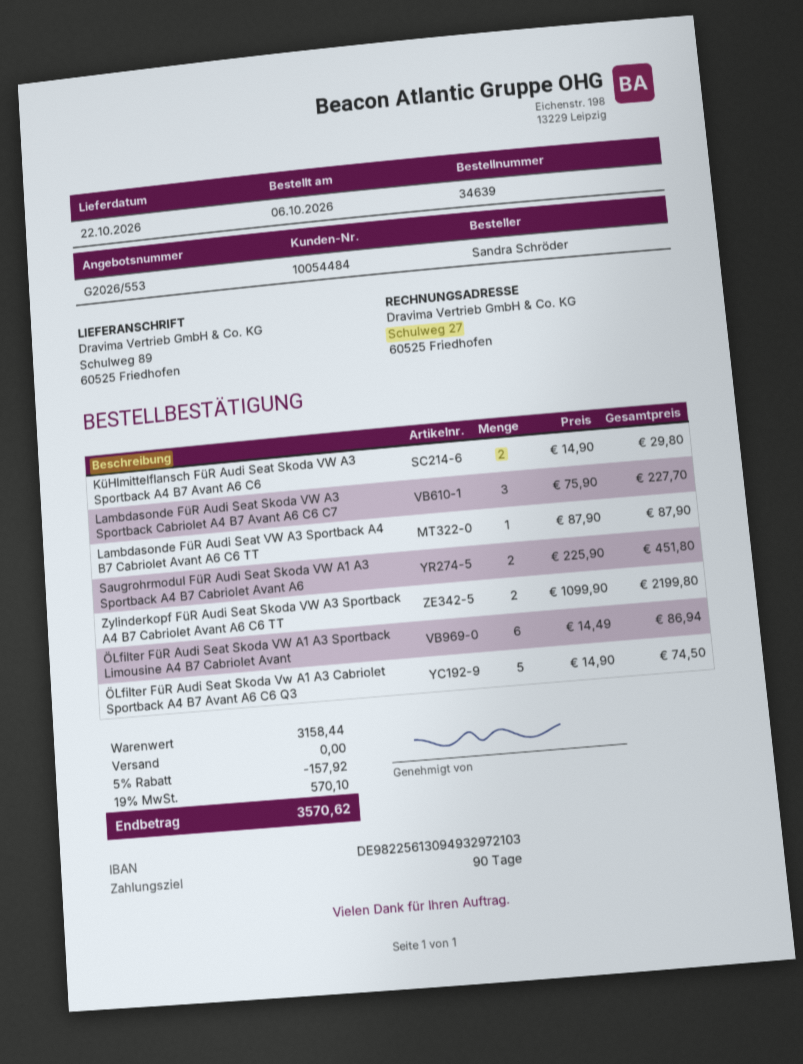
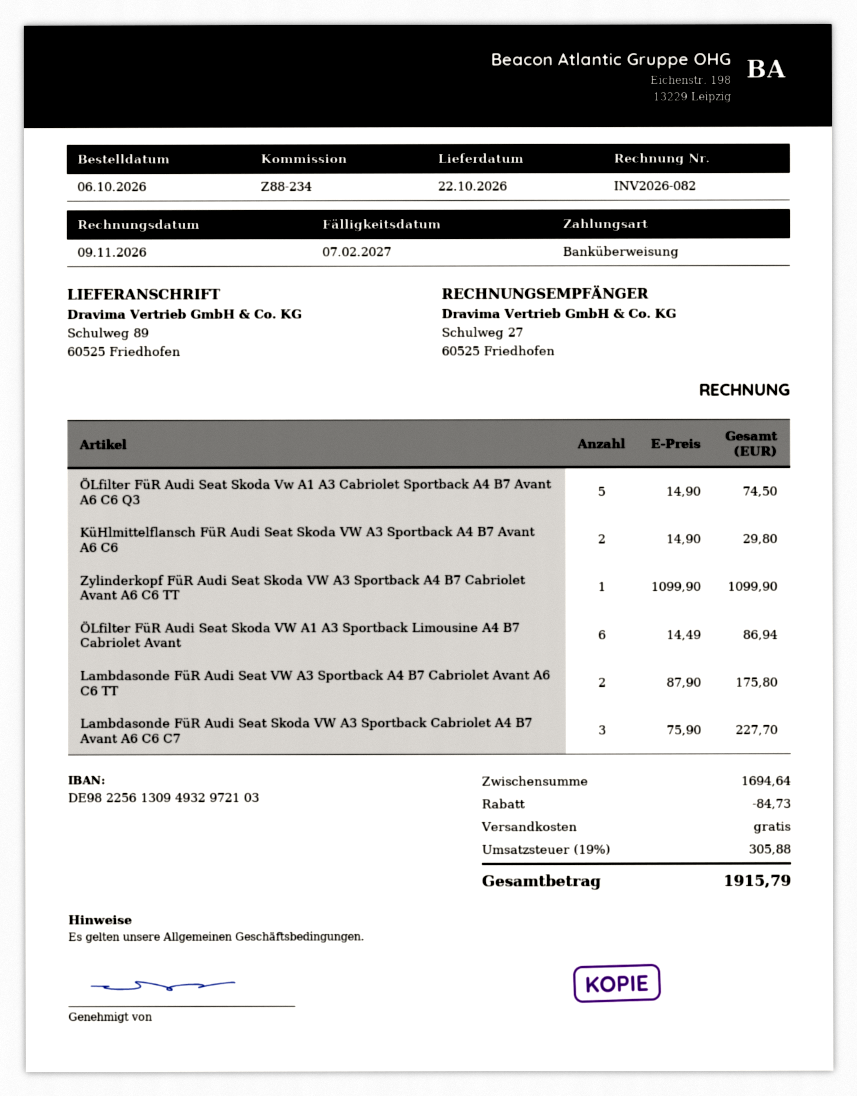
Lambdasonde FüR Audi Seat VW A3 Sportback A4 B7 Cabriolet Avant A6 C6 TT: 1 x 87.90 = 87.90 -> 2 x 87.90 = 175.80
Saugrohrmodul FüR Audi Seat Skoda VW A1 A3 Sportback A4 B7 Cabriolet Avant A6: 2 x 225.90 = 451.80 -> none
Zylinderkopf FüR Audi Seat Skoda VW A3 Sportback A4 B7 Cabriolet Avant A6 C6 TT: 2 x 1099.90 = 2199.80 -> 1 x 1099.90 = 1099.90
subtotal: 3158.44 -> 1694.64
discount: 157.92 -> 84.73
tax: 19% = 570.10 -> 19% = 305.88
total: 3570.62 -> 1915.79

